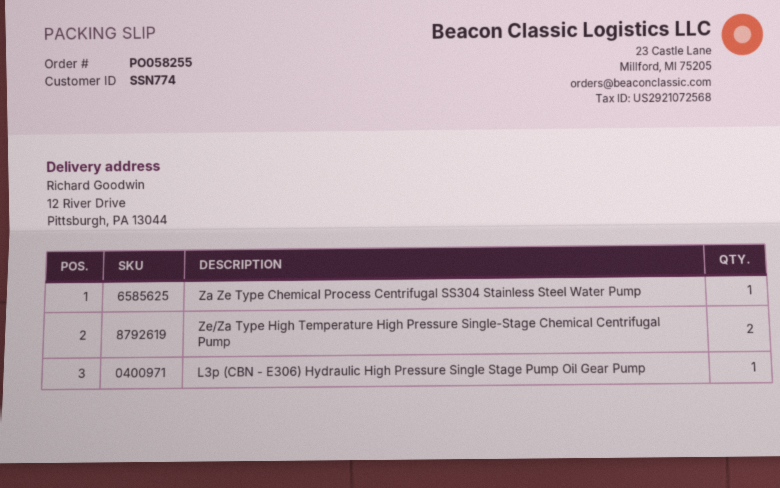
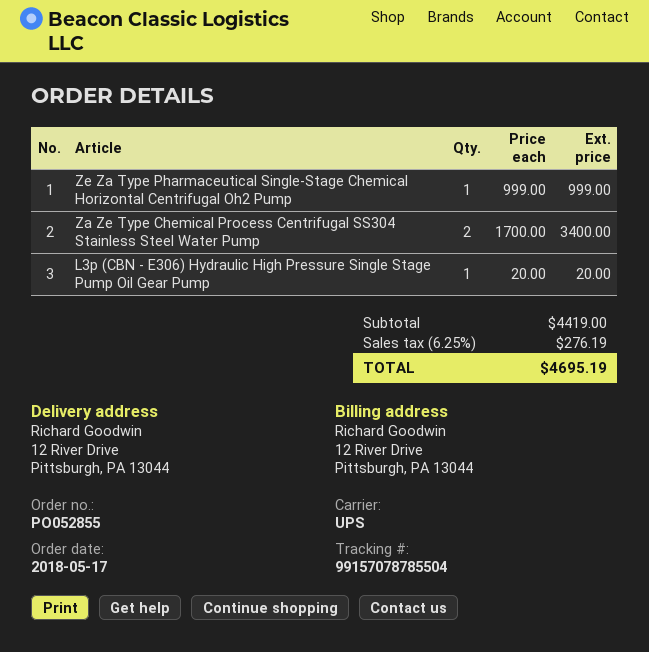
order number: PO058255 -> PO052855
Za Ze Type Chemical Process Centrifugal SS304 Stainless Steel Water Pump: 1 -> 2
Ze/Za Type High Temperature High Pressure Single-Stage Chemical Centrifugal Pump: 2 -> none
Ze Za Type Pharmaceutical Single-Stage Chemical Horizontal Centrifugal Oh2 Pump: none -> 1

